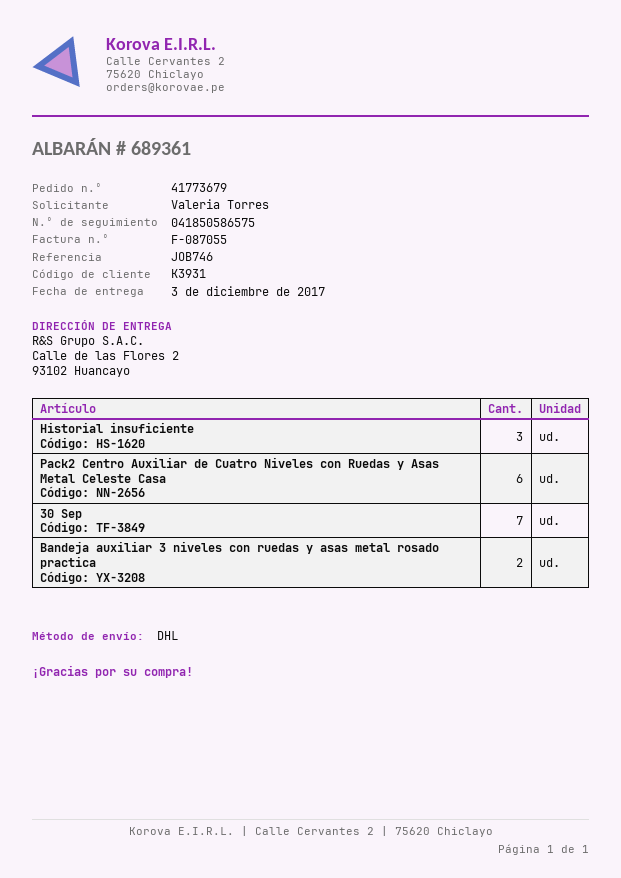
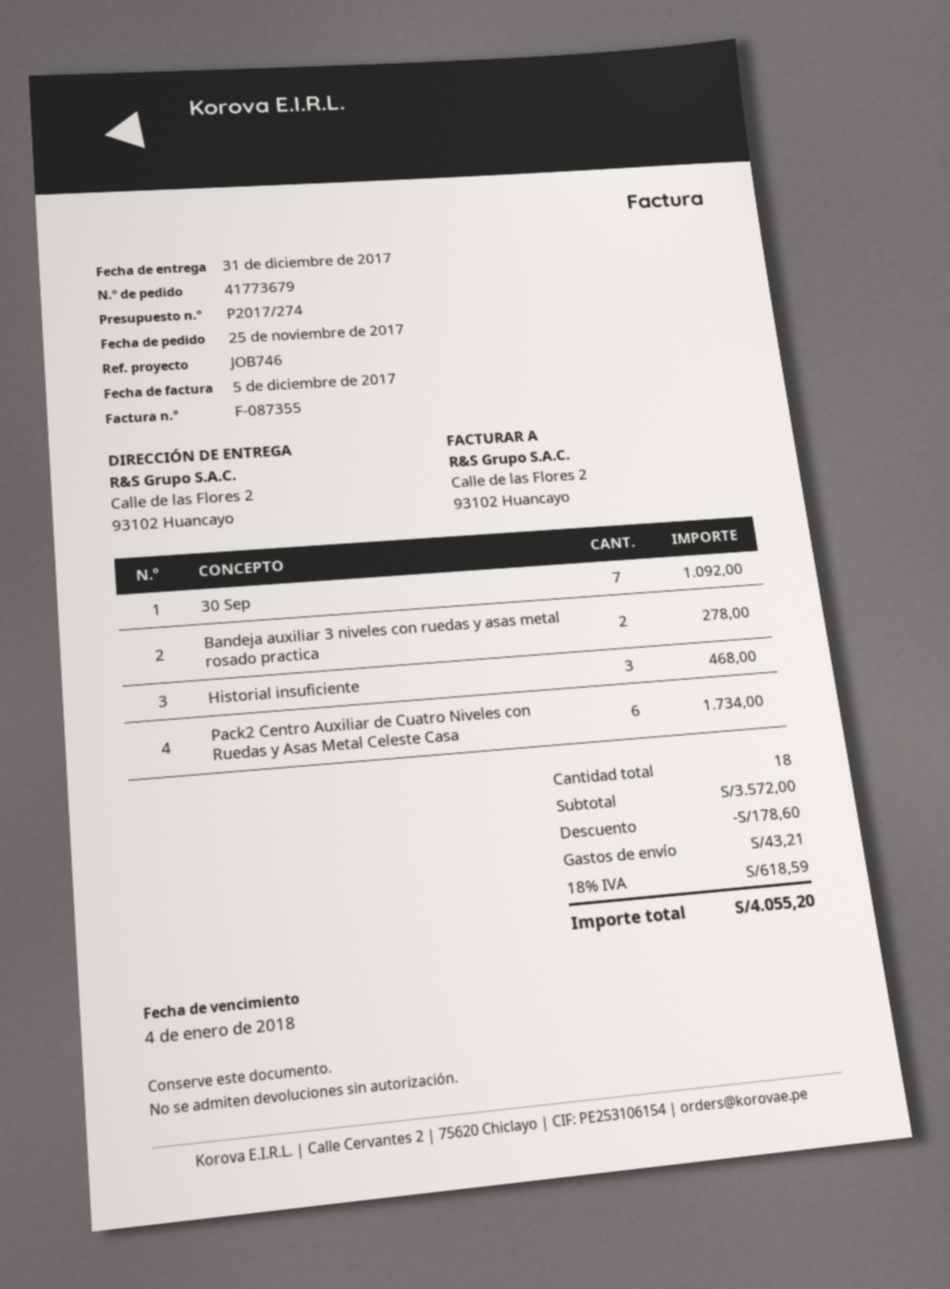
delivery date: 2017-12-03 -> 2017-12-31
invoice number: F-087055 -> F-087355

